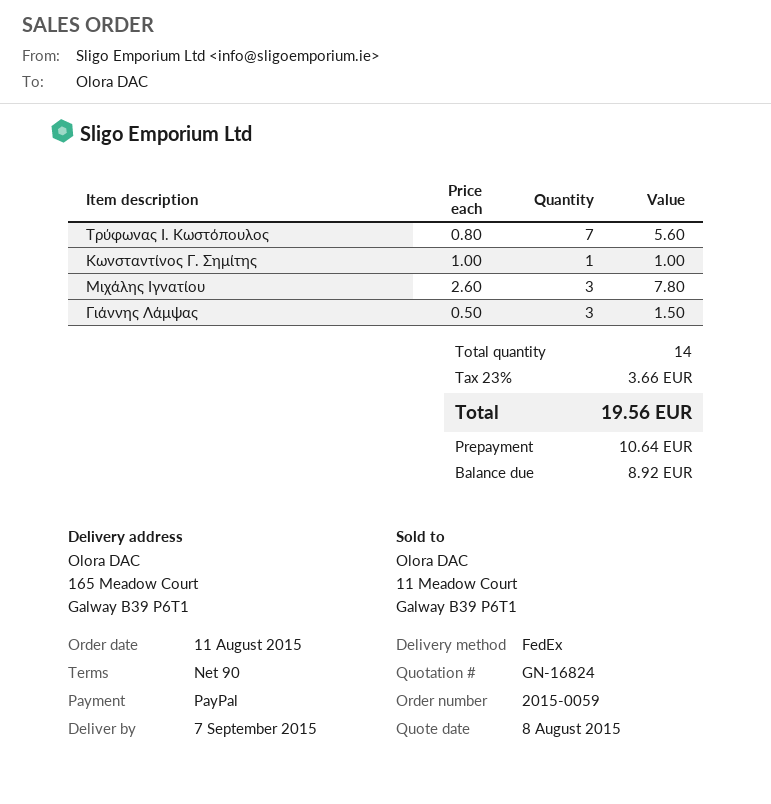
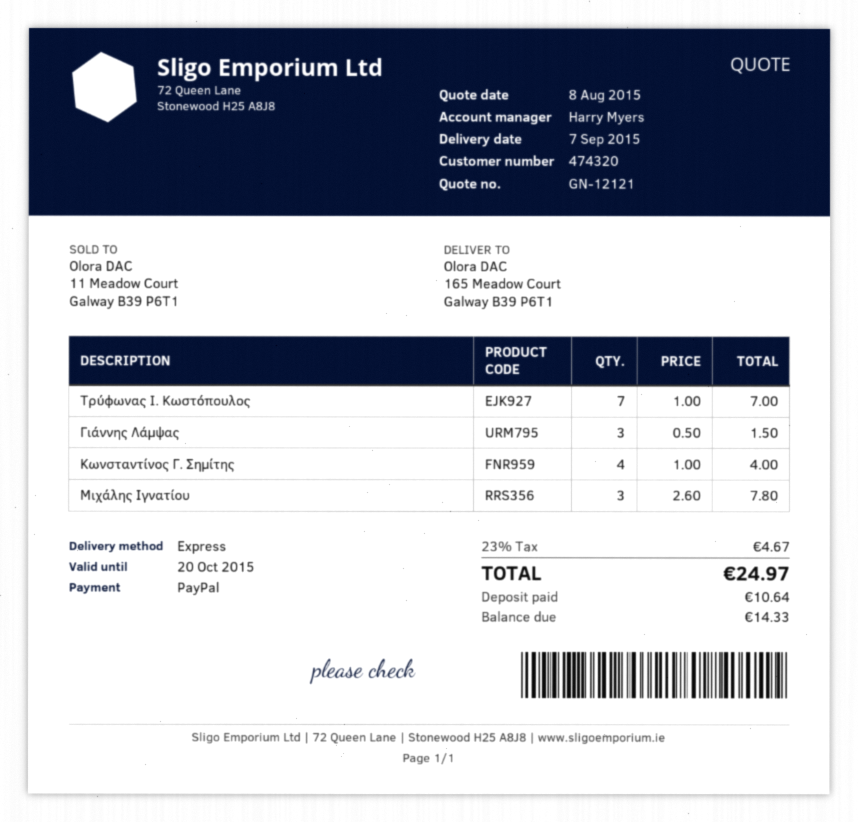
quote number: GN-16824 -> GN-12121
shipping method: FedEx -> express
Τρύφωνας Ι. Κωστόπουλος: 7 x 0.80 = 5.60 -> 7 x 1.00 = 7.00
Κωνσταντίνος Γ. Σημίτης: 1 x 1.00 = 1.00 -> 4 x 1.00 = 4.00
tax: 23% = 3.66 -> 23% = 4.67
total: 19.56 -> 24.97
balance: 8.92 -> 14.33

